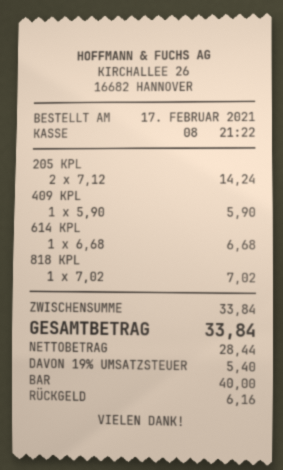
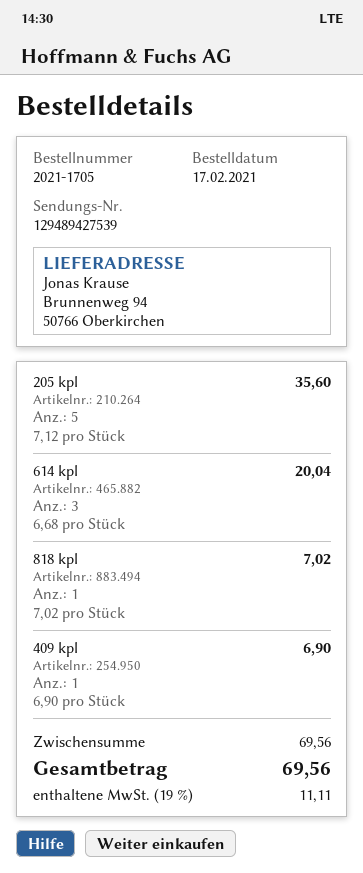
205 KPL: 2 x 7.12 = 14.24 -> 5 x 7.12 = 35.60
409 KPL: 1 x 5.90 = 5.90 -> 1 x 6.90 = 6.90
614 KPL: 1 x 6.68 = 6.68 -> 3 x 6.68 = 20.04
subtotal: 33.84 -> 69.56
tax: 19% = 5.40 -> 19% = 11.11
total: 33.84 -> 69.56

